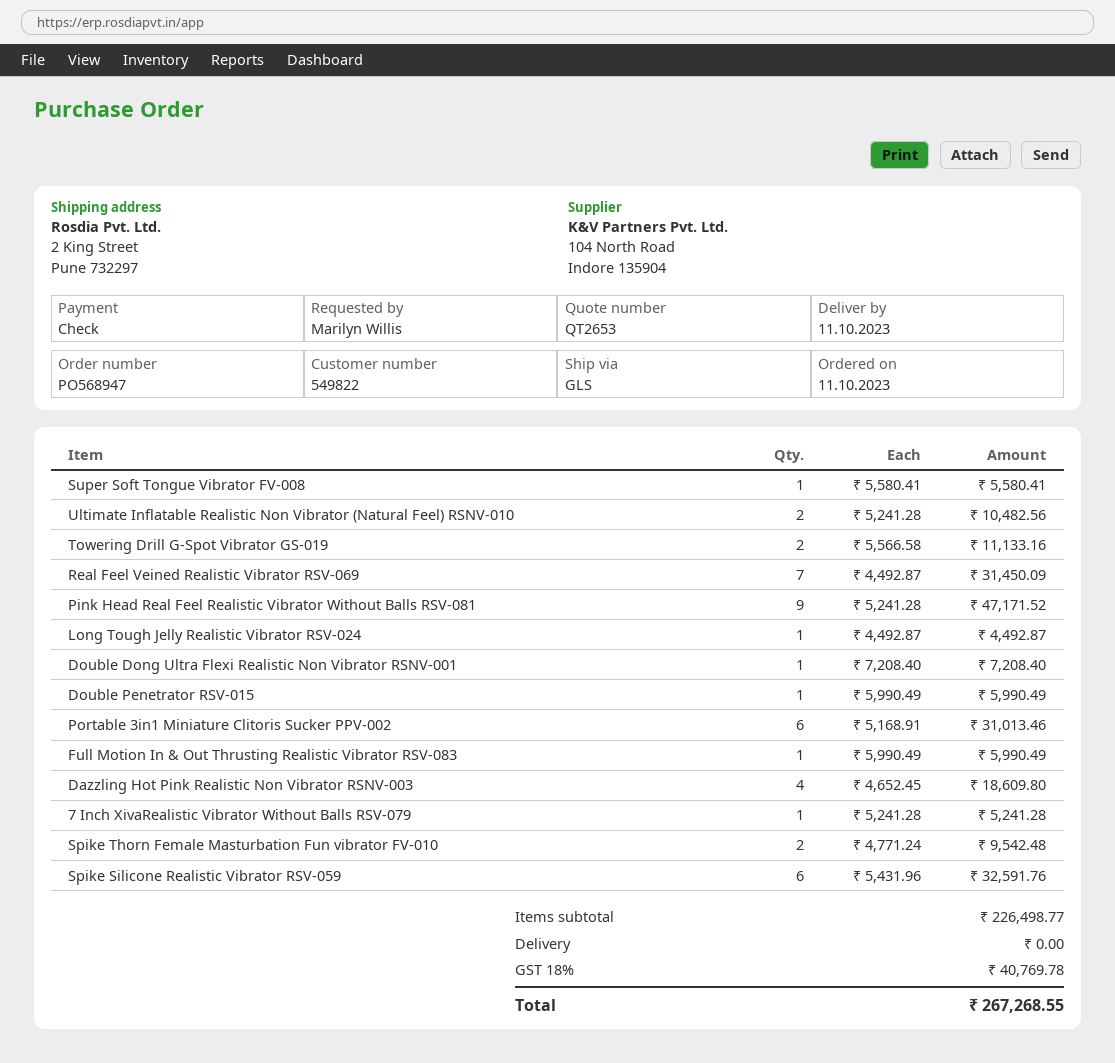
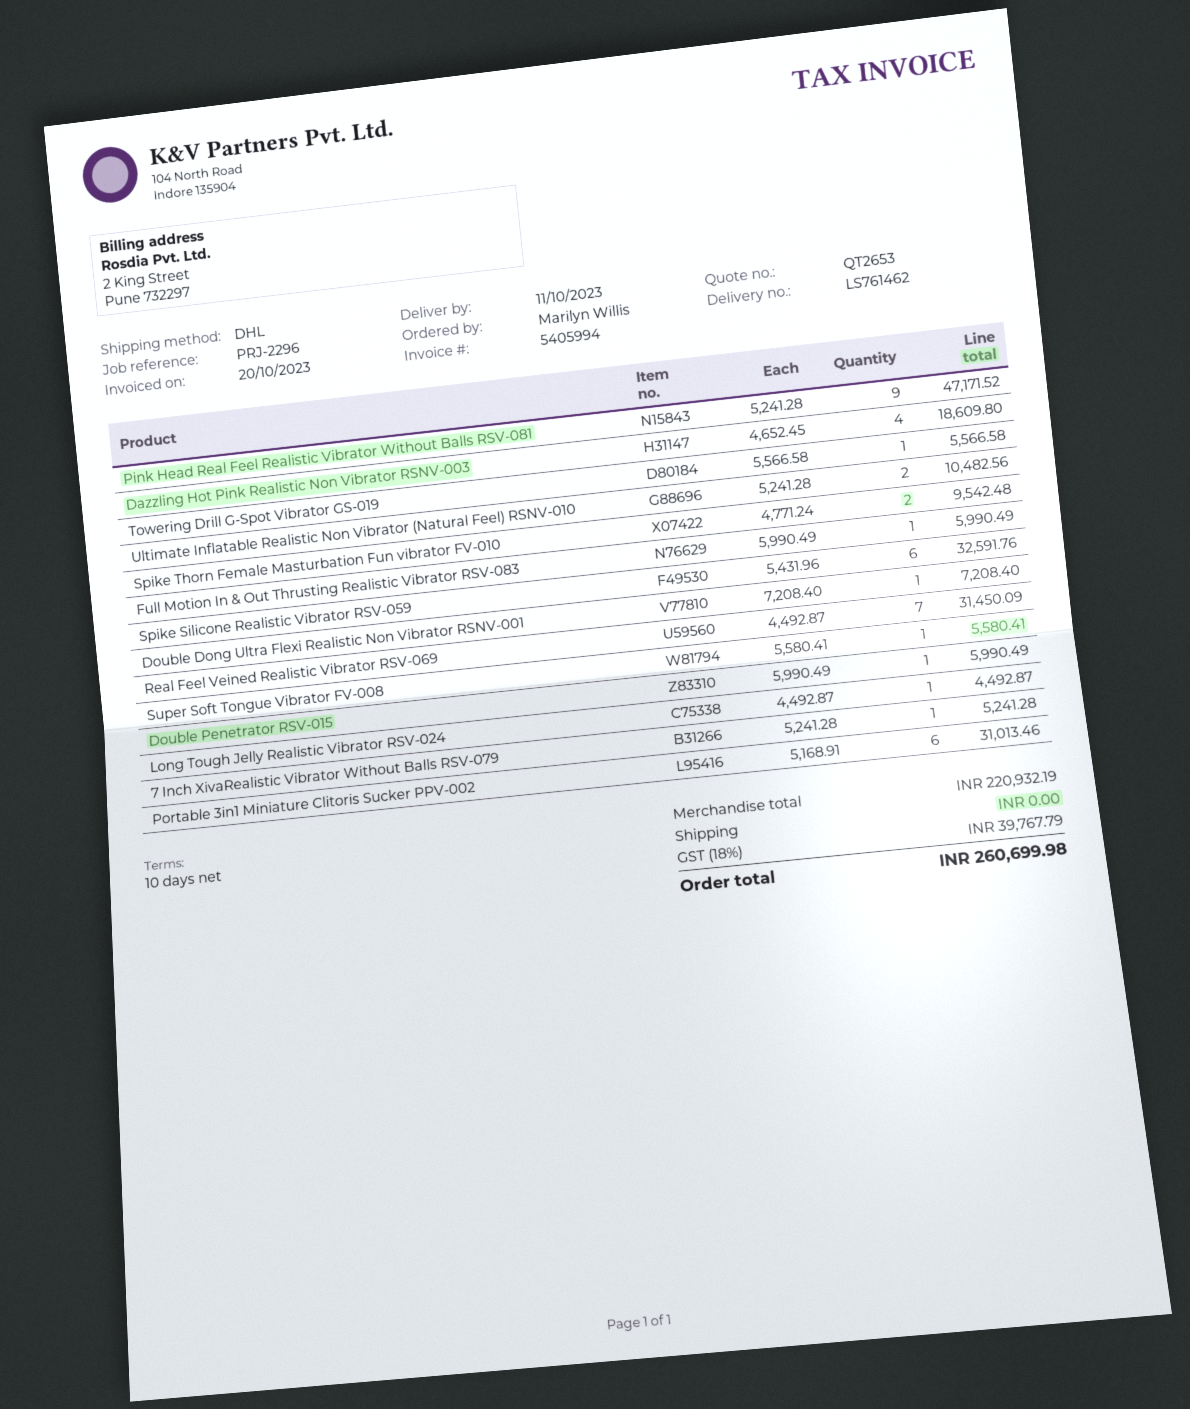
shipping method: GLS -> DHL
Towering Drill G-Spot Vibrator GS-019: 2 x 5566.58 = 11133.16 -> 1 x 5566.58 = 5566.58
subtotal: 226498.77 -> 220932.19
tax: 18% = 40769.78 -> 18% = 39767.79
total: 267268.55 -> 260699.98

